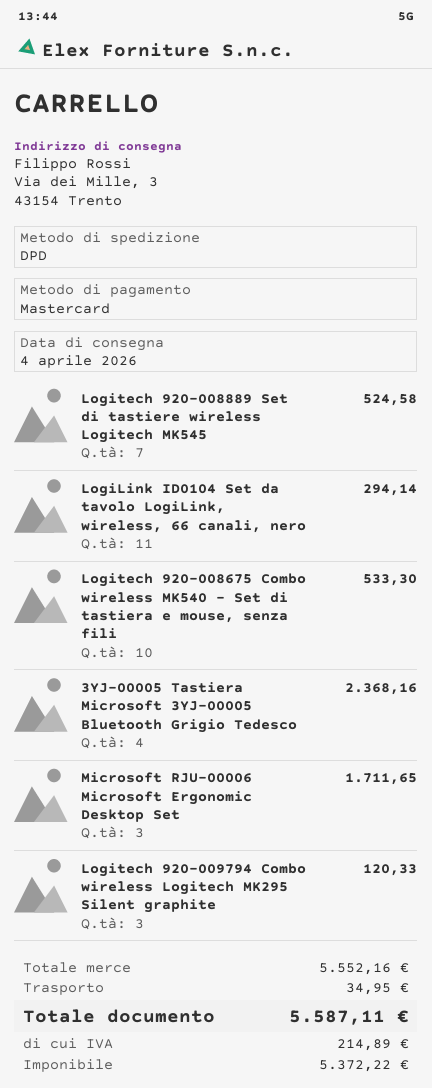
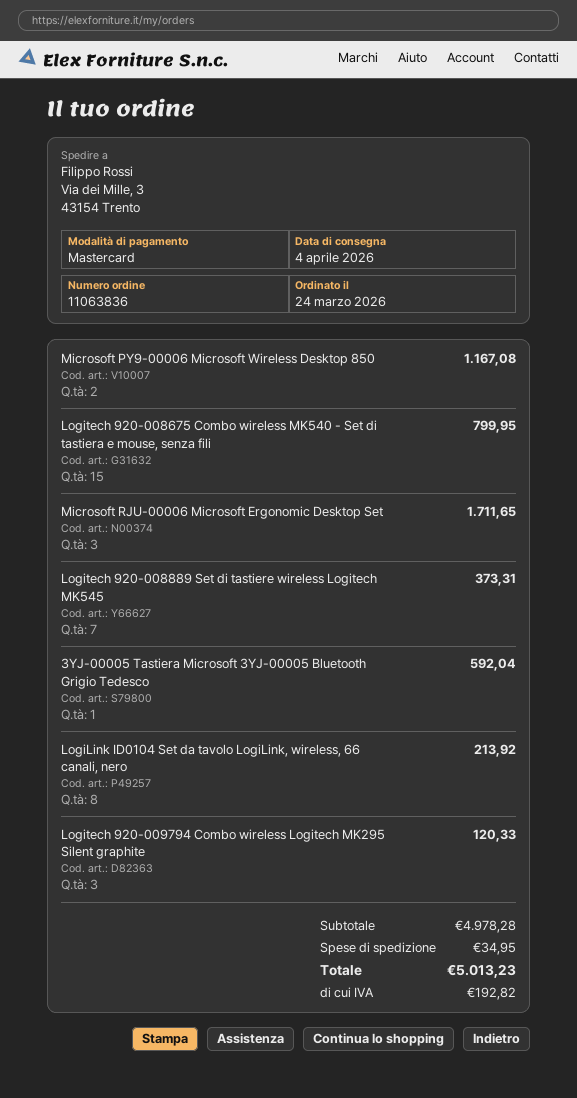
Logitech 920-008889 Set di tastiere wireless Logitech MK545: 7 for 524.58 -> 7 for 373.31
LogiLink ID0104 Set da tavolo LogiLink, wireless, 66 canali, nero: 11 for 294.14 -> 8 for 213.92
Logitech 920-008675 Combo wireless MK540 - Set di tastiera e mouse, senza fili: 10 for 533.30 -> 15 for 799.95
3YJ-00005 Tastiera Microsoft 3YJ-00005 Bluetooth Grigio Tedesco: 4 for 2368.16 -> 1 for 592.04
Microsoft PY9-00006 Microsoft Wireless Desktop 850: none -> 2 for 1167.08
subtotal: 5552.16 -> 4978.28
tax: 214.89 -> 192.82
total: 5587.11 -> 5013.23

